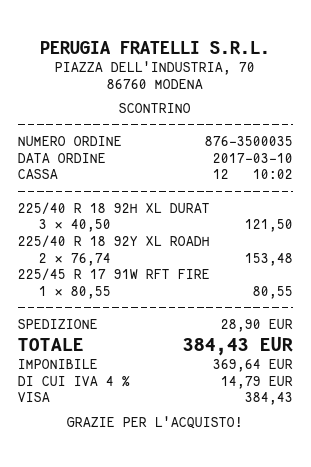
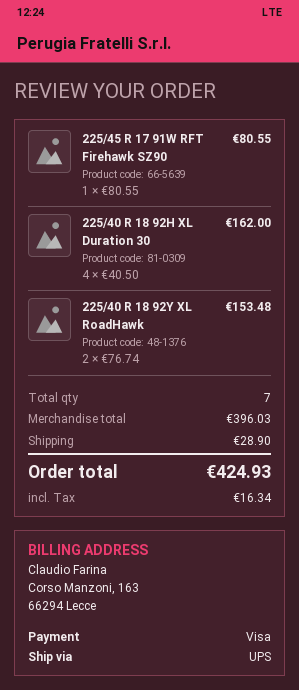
225/40 R 18 92H XL DURAT: 3 x 40.50 = 121.50 -> 4 x 40.50 = 162.00
tax: 14.79 -> 16.34
total: 384.43 -> 424.93

